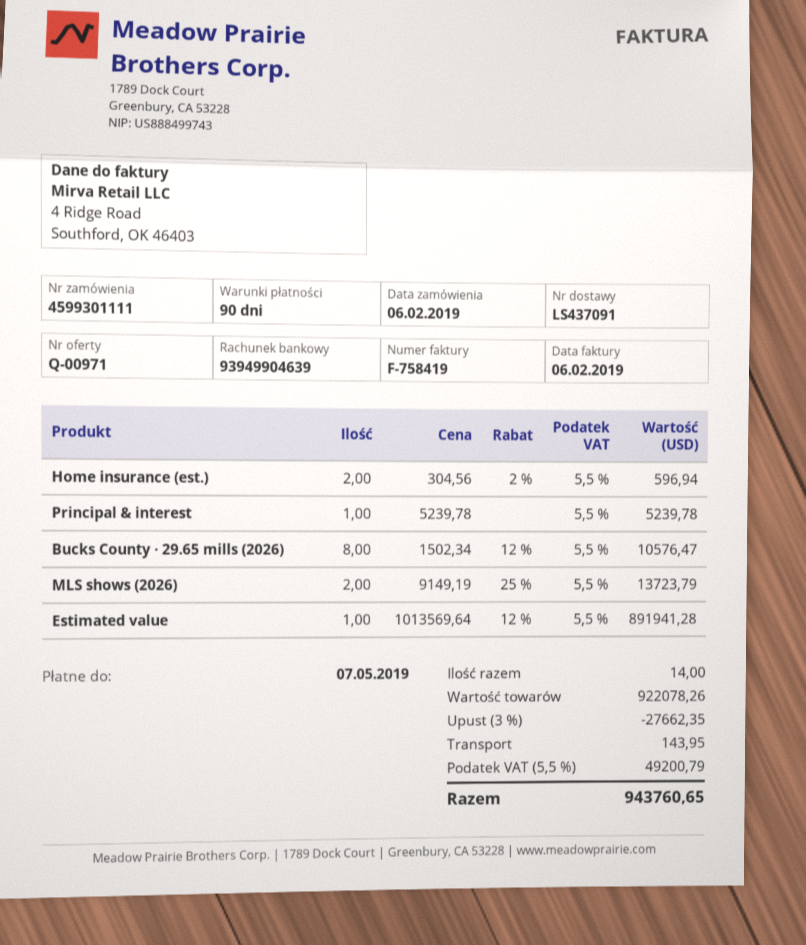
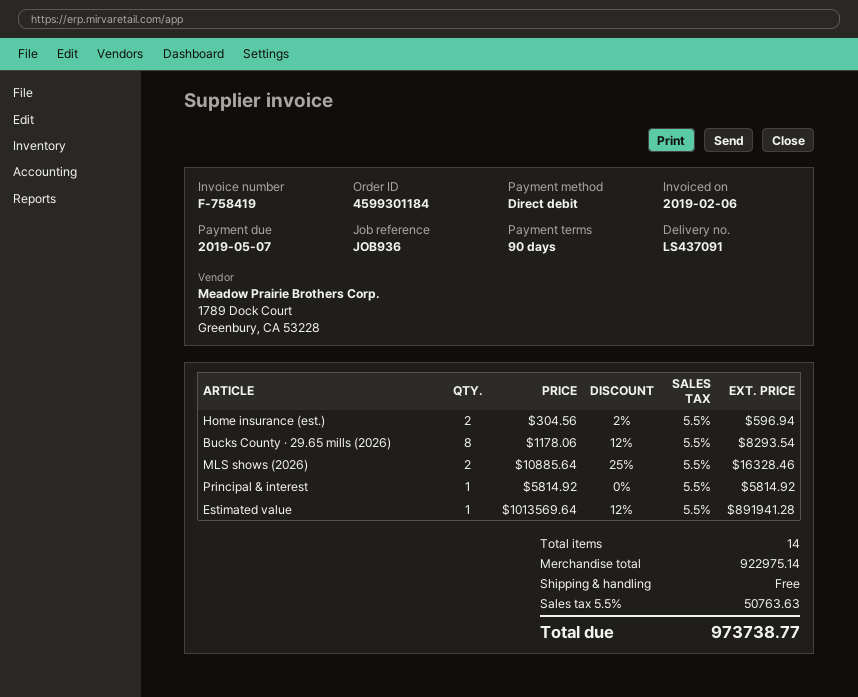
order number: 4599301111 -> 4599301184
Principal & interest: 1 x 5239.78 = 5239.78 -> 1 x 5814.92 = 5814.92
Bucks County · 29.65 mills (2026): 8 x 1502.34 - 12% = 10576.47 -> 8 x 1178.06 - 12% = 8293.54
MLS shows (2026): 2 x 9149.19 - 25% = 13723.79 -> 2 x 10885.64 - 25% = 16328.46
subtotal: 922078.26 -> 922975.14
discount: 3% = 27662.35 -> none
shipping: 143.95 -> 0.00
tax: 5.5% = 49200.79 -> 5.5% = 50763.63
total: 943760.65 -> 973738.77

